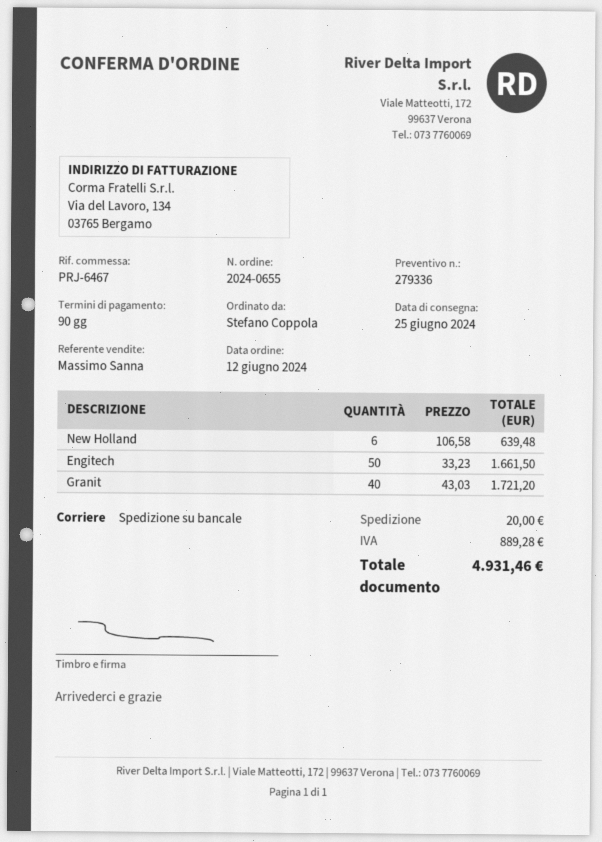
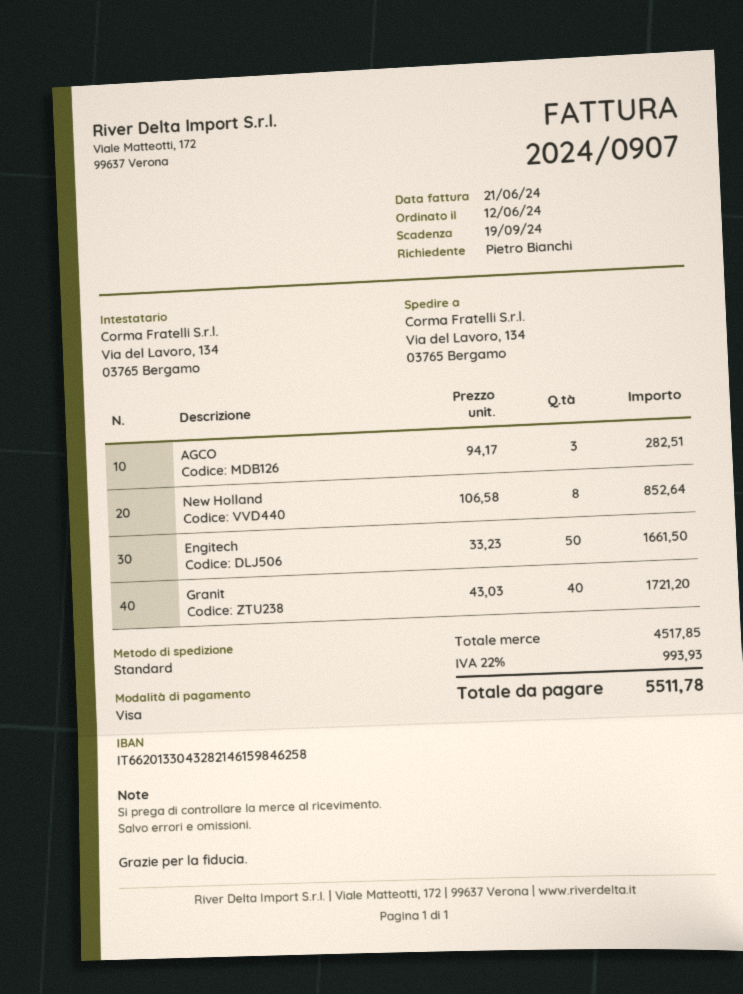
ordered by: Stefano Coppola -> Pietro Bianchi
shipping method: pallet freight -> standard
New Holland: 6 x 106.58 = 639.48 -> 8 x 106.58 = 852.64
AGCO: none -> 3 x 94.17 = 282.51
shipping: 20.00 -> none
tax: 889.28 -> 993.93
total: 4931.46 -> 5511.78

